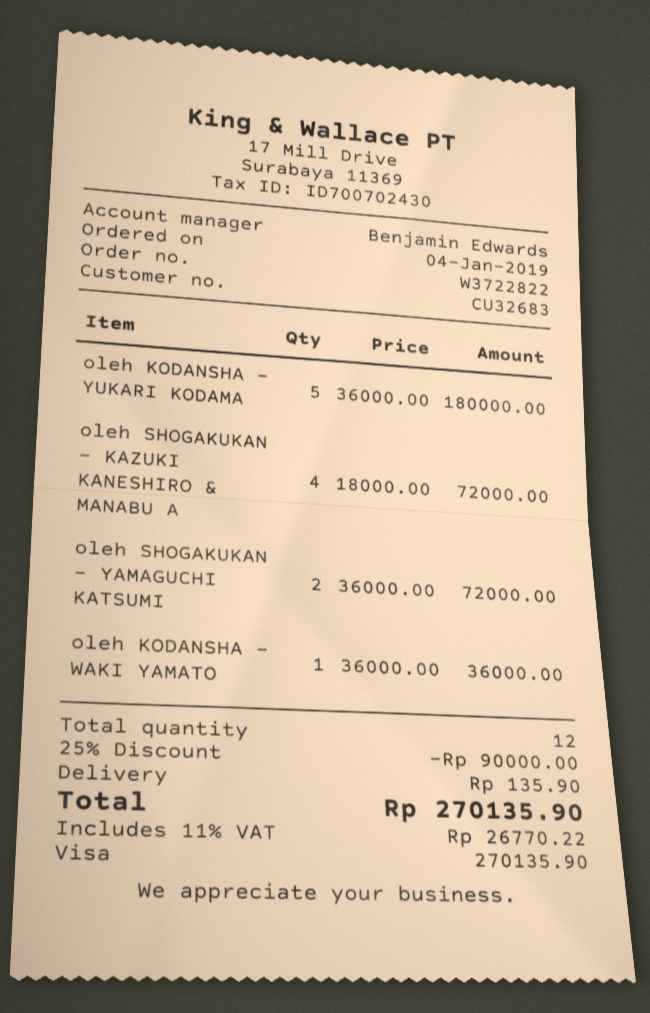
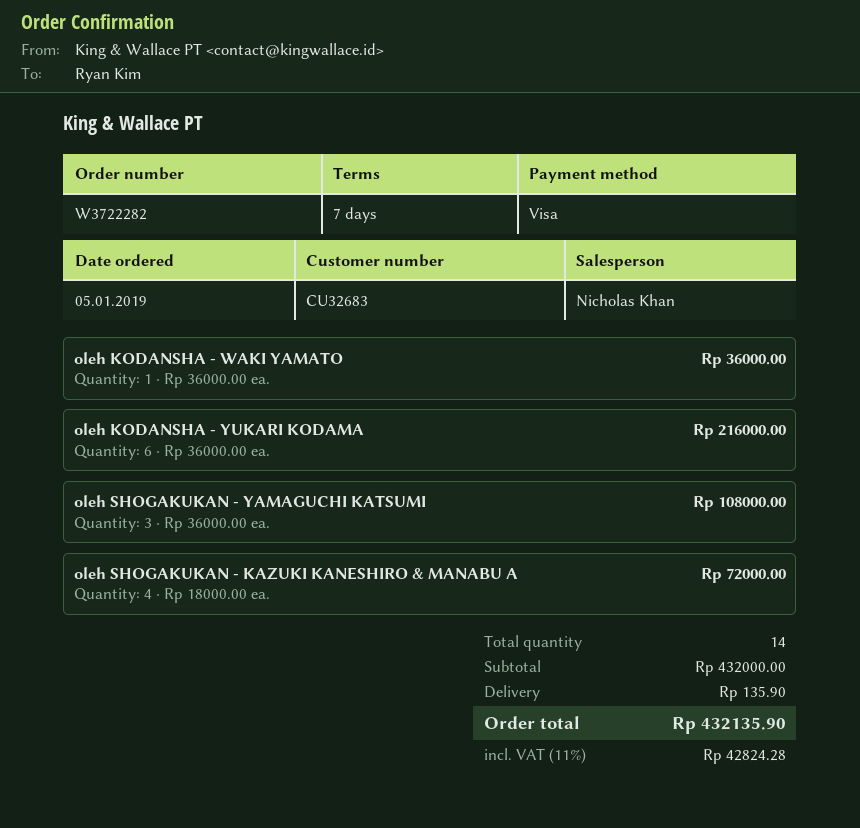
order number: W3722822 -> W3722282
order date: 2019-01-04 -> 2019-01-05
sales rep: Benjamin Edwards -> Nicholas Khan
oleh KODANSHA - YUKARI KODAMA: 5 x 36000.00 = 180000.00 -> 6 x 36000.00 = 216000.00
oleh SHOGAKUKAN - YAMAGUCHI KATSUMI: 2 x 36000.00 = 72000.00 -> 3 x 36000.00 = 108000.00
total quantity: 12 -> 14
discount: 25% = 90000.00 -> none
tax: 11% = 26770.22 -> 11% = 42824.28
total: 270135.90 -> 432135.90

